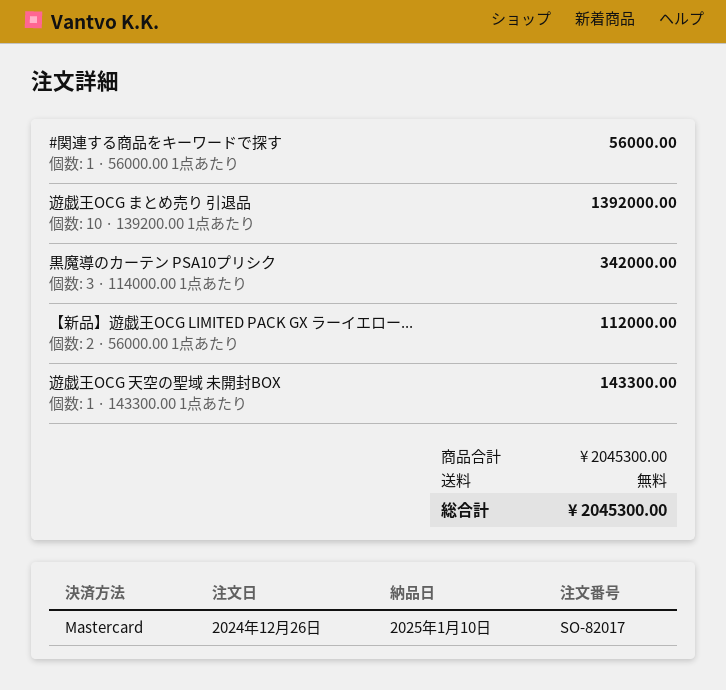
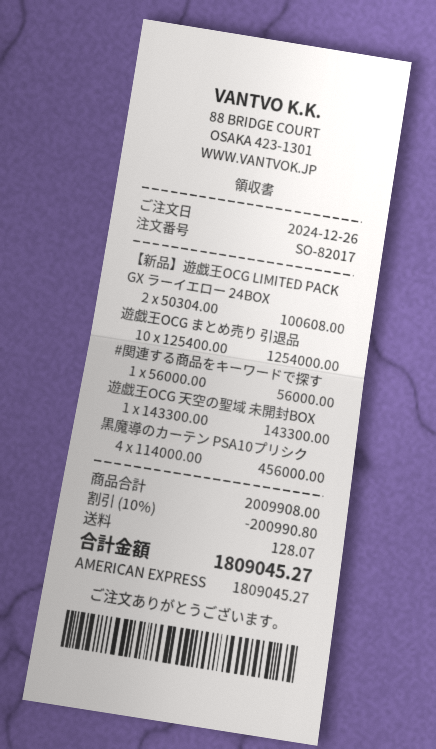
payment method: Mastercard -> American Express
遊戯王OCG まとめ売り 引退品: 10 x 139200.00 = 1392000.00 -> 10 x 125400.00 = 1254000.00
黒魔導のカーテン PSA10プリシク: 3 x 114000.00 = 342000.00 -> 4 x 114000.00 = 456000.00
【新品】遊戯王OCG LIMITED PACK GX ラーイエロー...: 2 x 56000.00 = 112000.00 -> 2 x 50304.00 = 100608.00
subtotal: 2045300.00 -> 2009908.00
discount: none -> 10% = 200990.80
shipping: 0.00 -> 128.07
total: 2045300.00 -> 1809045.27

